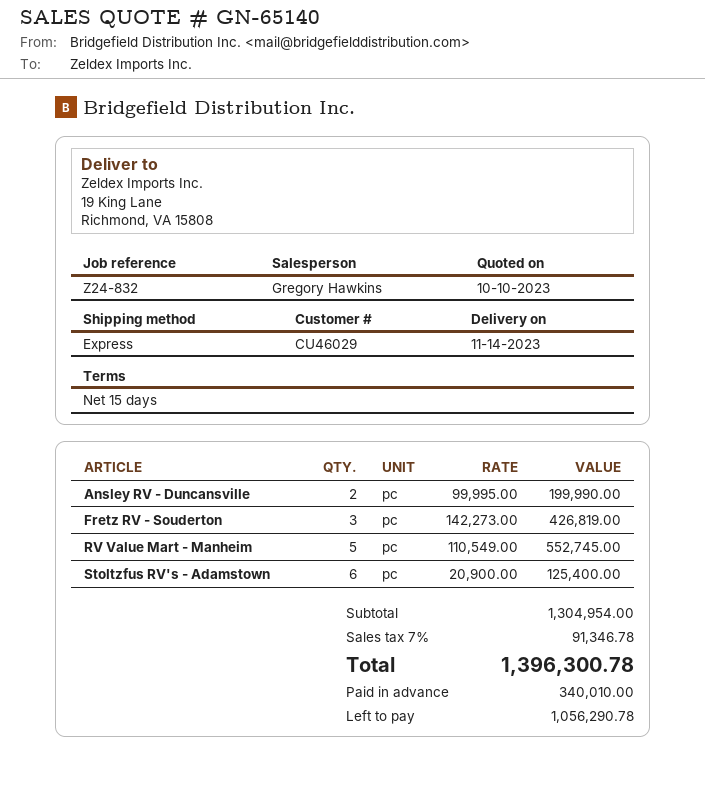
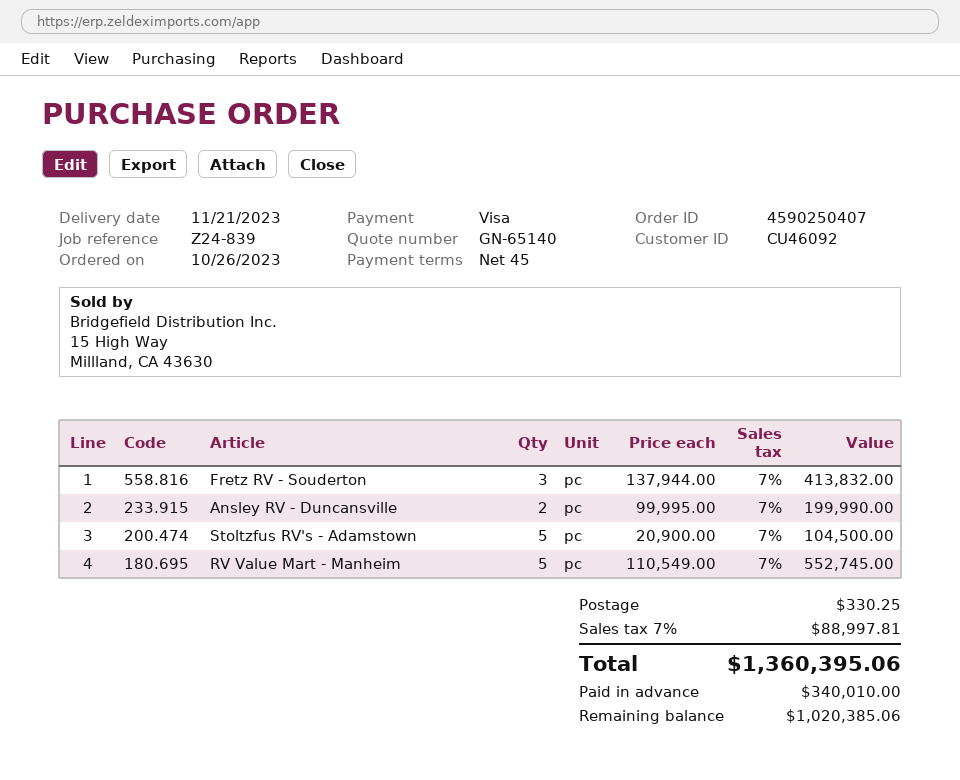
delivery date: 2023-11-14 -> 2023-11-21
payment terms: 15 days -> 45 days
customer number: CU46029 -> CU46092
reference: Z24-832 -> Z24-839
Fretz RV - Souderton: 3 x 142273.00 = 426819.00 -> 3 x 137944.00 = 413832.00
Stoltzfus RV's - Adamstown: 6 x 20900.00 = 125400.00 -> 5 x 20900.00 = 104500.00
shipping: none -> 330.25
tax: 7% = 91346.78 -> 7% = 88997.81
total: 1396300.78 -> 1360395.06
balance: 1056290.78 -> 1020385.06

